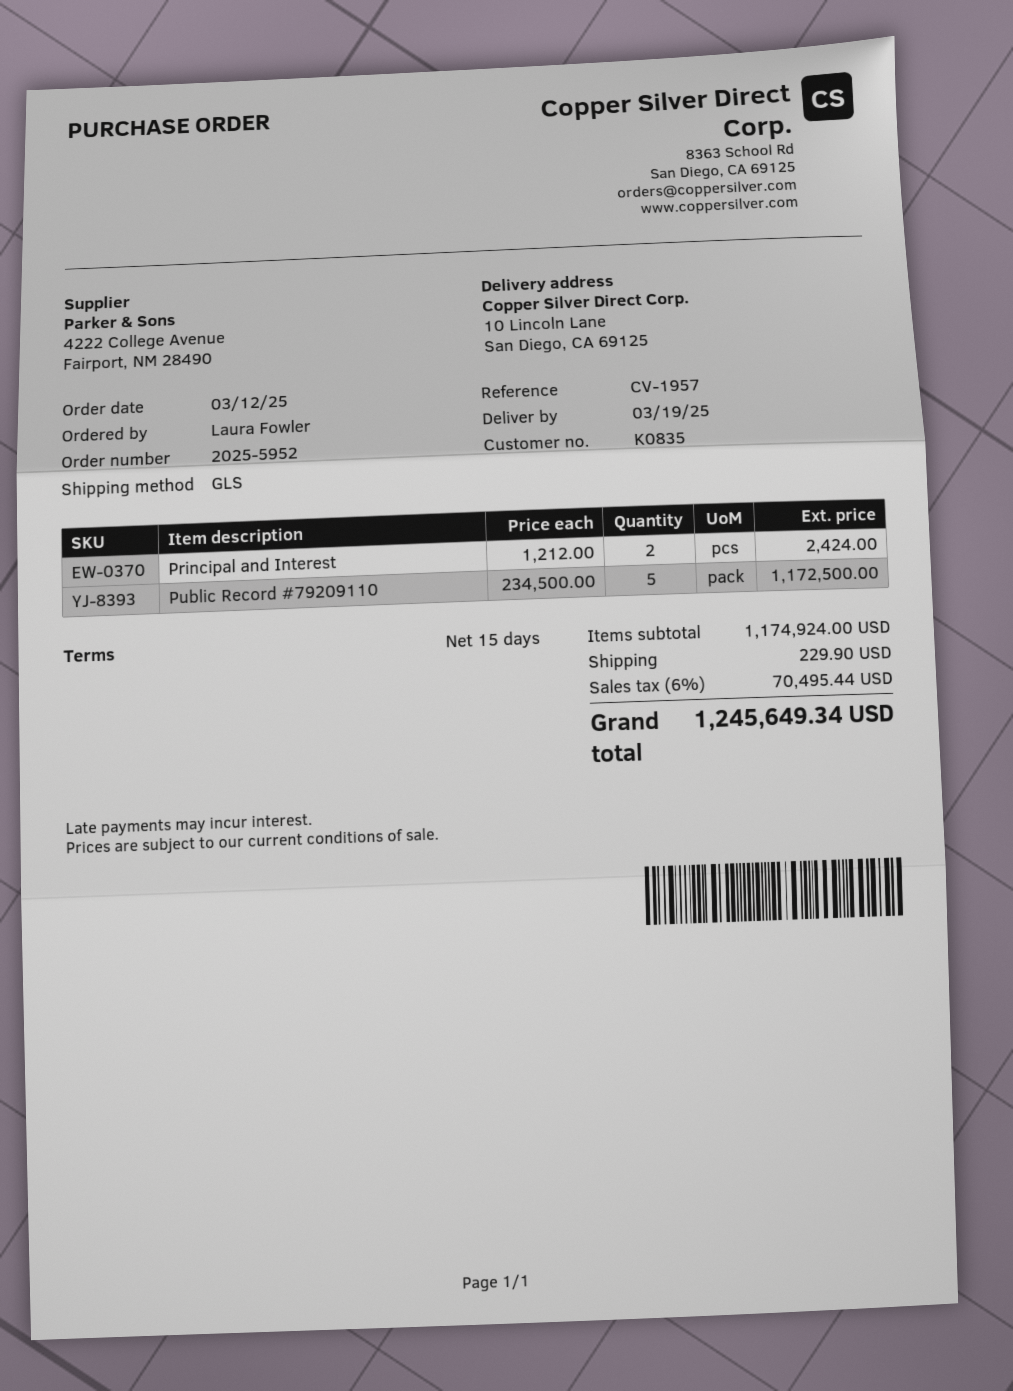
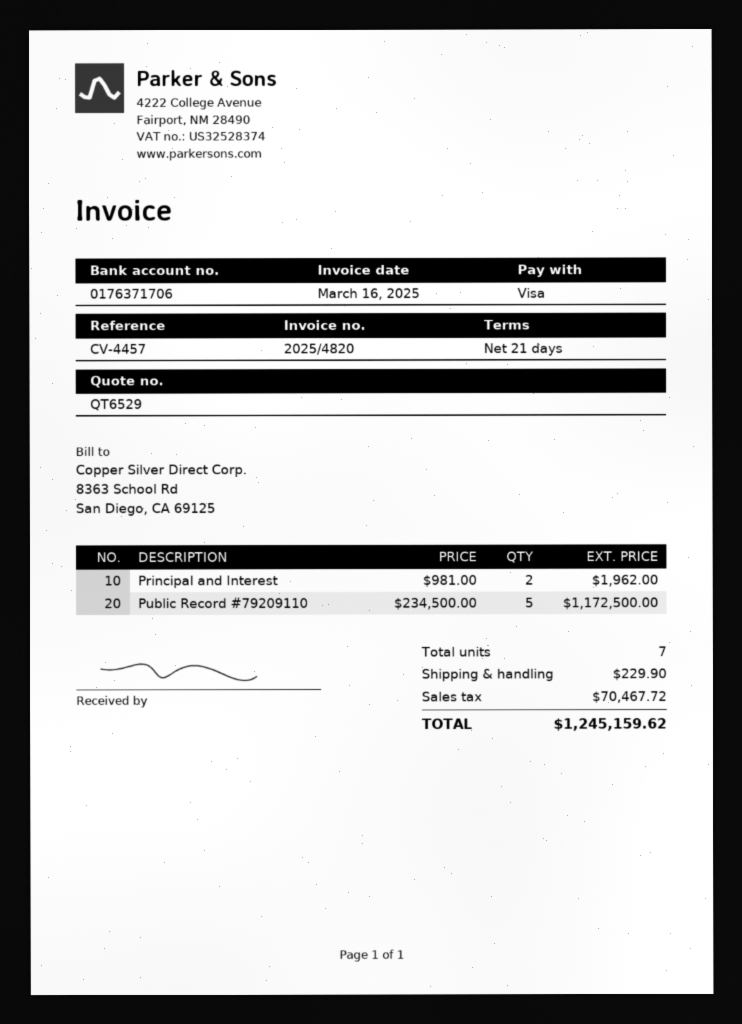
payment terms: 15 days -> 21 days
reference: CV-1957 -> CV-4457
Principal and Interest: 2 x 1212.00 = 2424.00 -> 2 x 981.00 = 1962.00
tax: 70495.44 -> 70467.72
total: 1245649.34 -> 1245159.62

